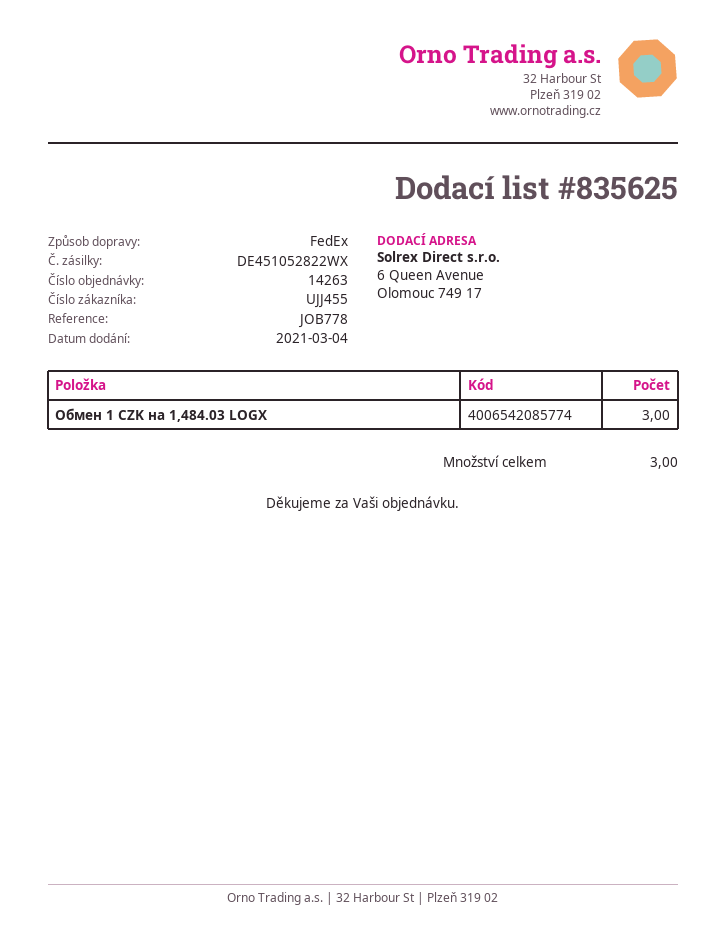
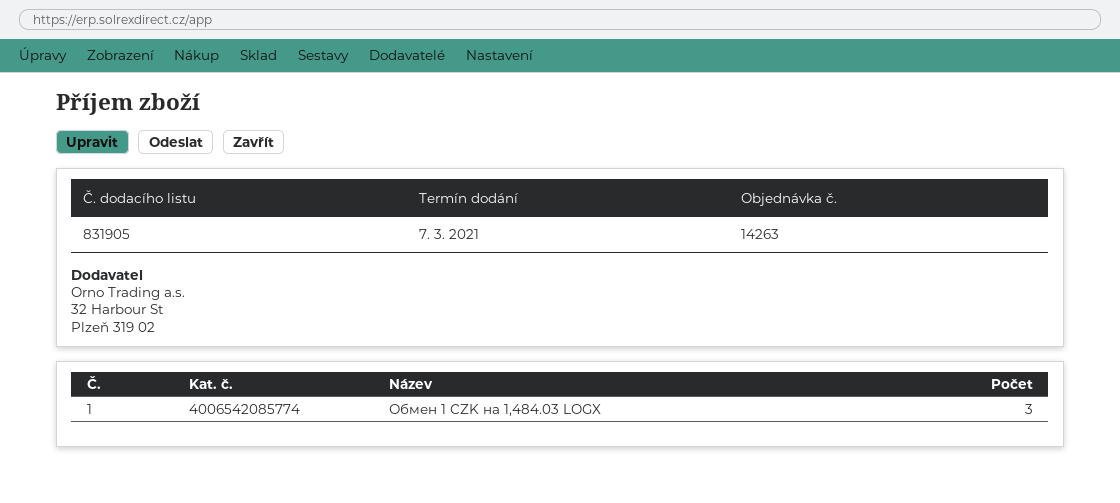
delivery note number: 835625 -> 831905
delivery date: 2021-03-04 -> 2021-03-07

